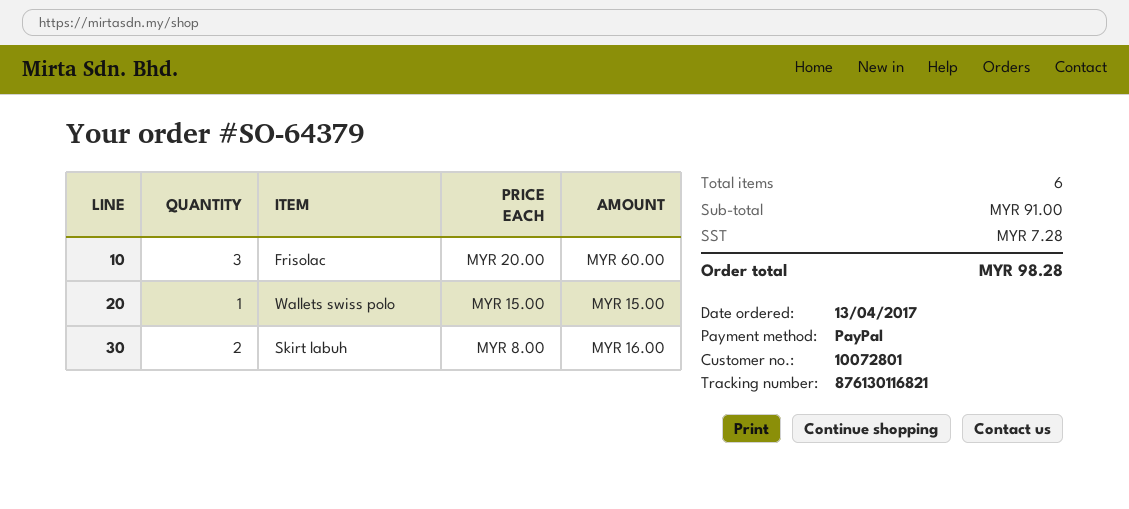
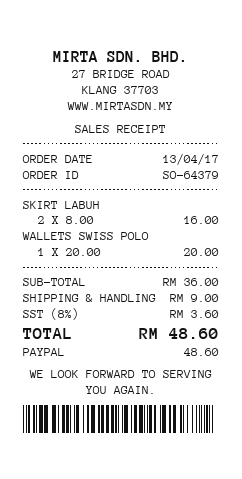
Frisolac: 3 x 20.00 = 60.00 -> none
Wallets swiss polo: 1 x 15.00 = 15.00 -> 1 x 20.00 = 20.00
subtotal: 91.00 -> 36.00
shipping: none -> 9.00
tax: 7.28 -> 3.60
total: 98.28 -> 48.60

